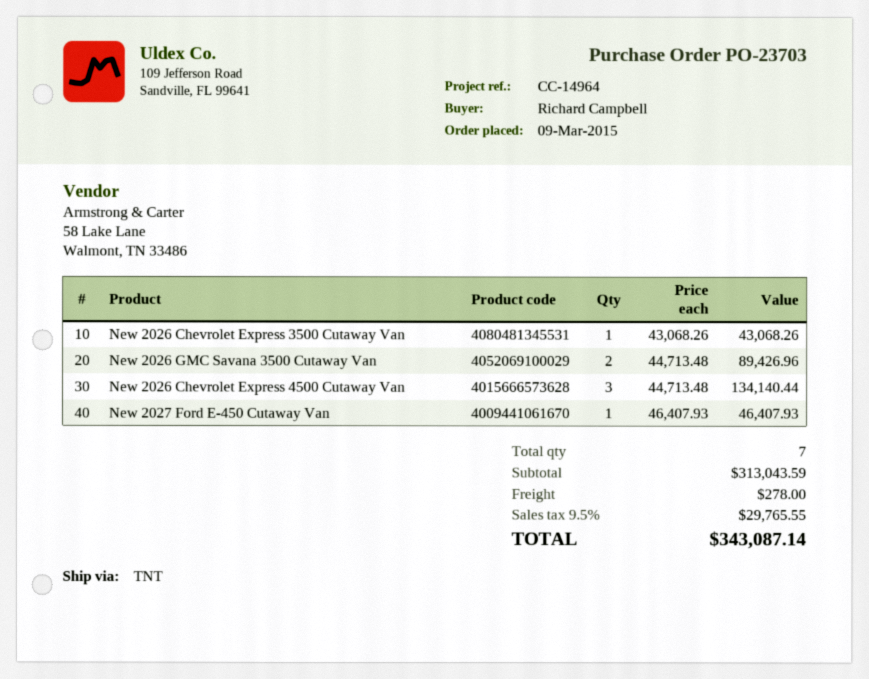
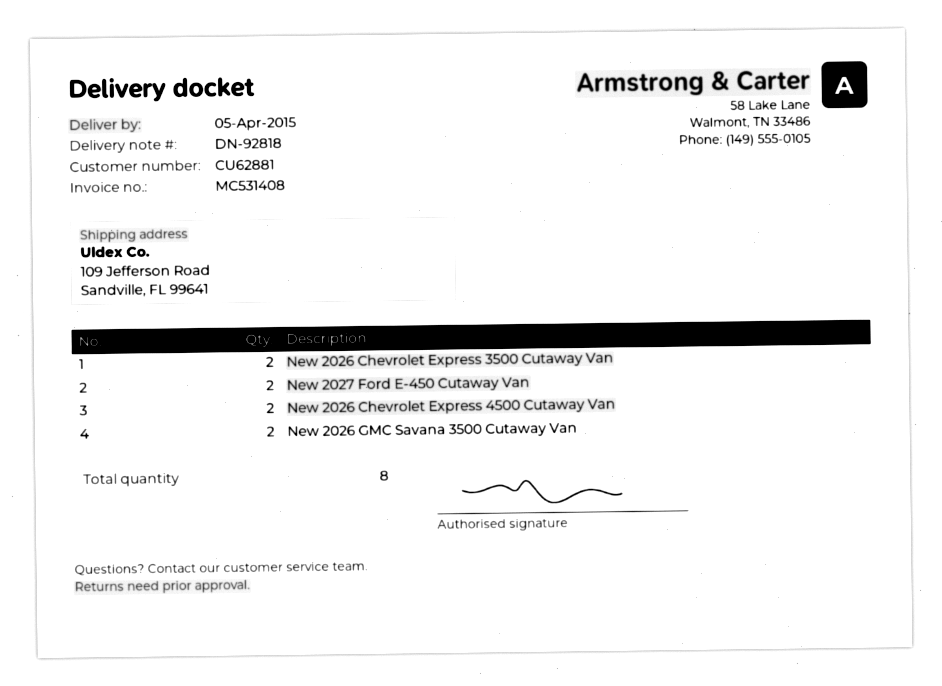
New 2026 Chevrolet Express 3500 Cutaway Van: 1 -> 2
New 2026 Chevrolet Express 4500 Cutaway Van: 3 -> 2
New 2027 Ford E-450 Cutaway Van: 1 -> 2
total quantity: 7 -> 8

